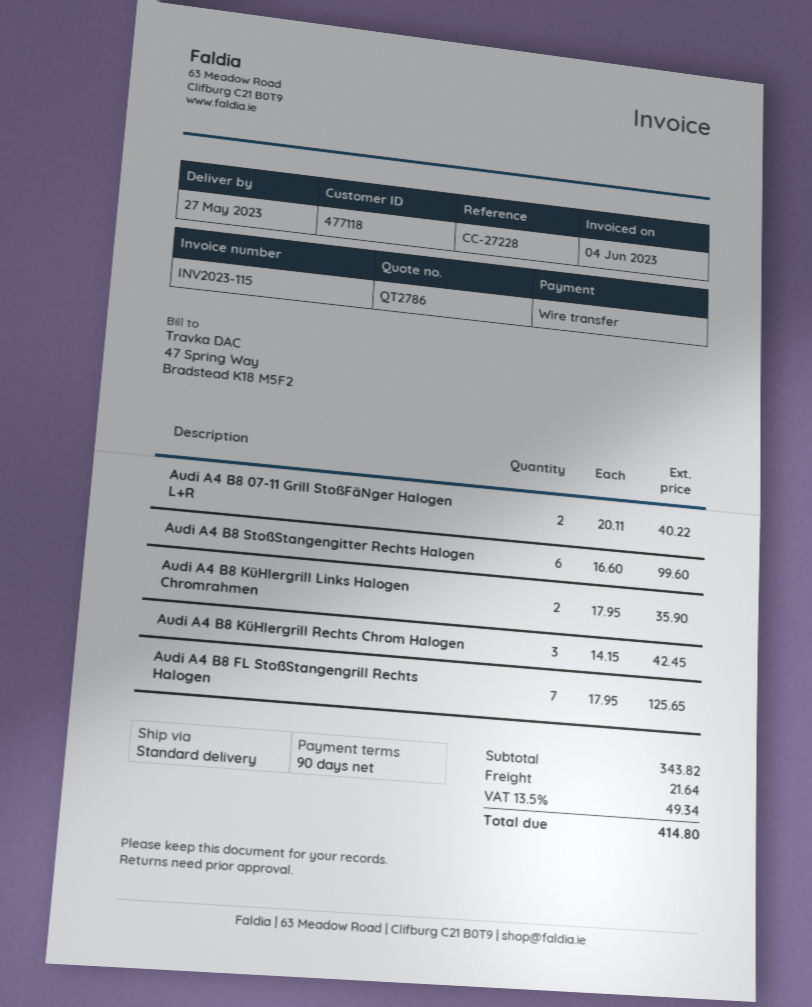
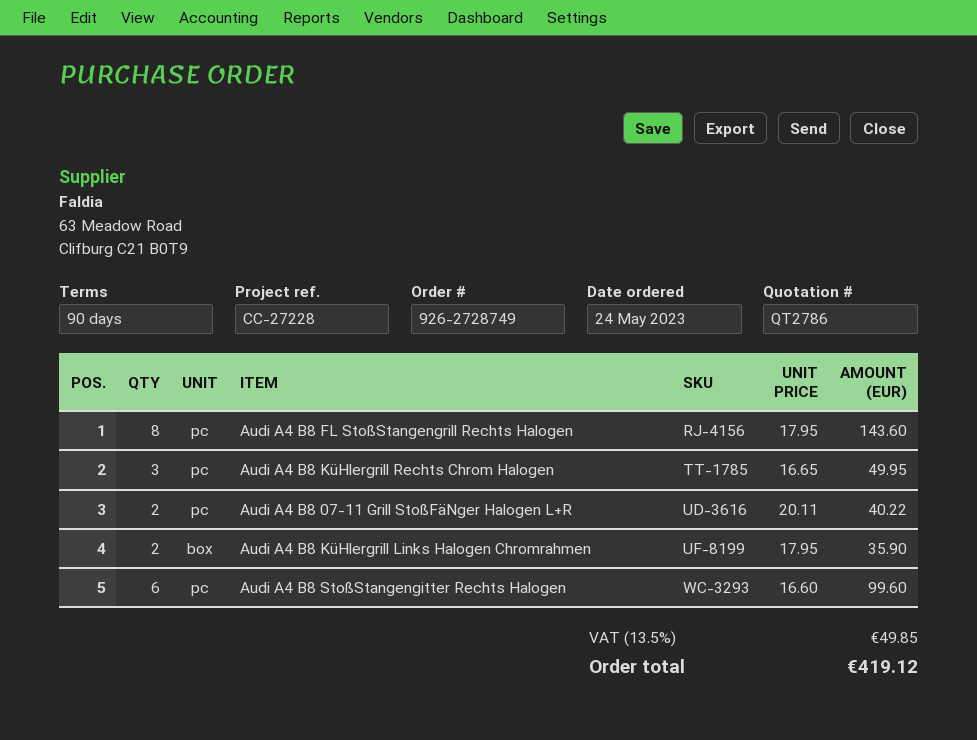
Audi A4 B8 KüHlergrill Rechts Chrom Halogen: 3 x 14.15 = 42.45 -> 3 x 16.65 = 49.95
Audi A4 B8 FL StoßStangengrill Rechts Halogen: 7 x 17.95 = 125.65 -> 8 x 17.95 = 143.60
shipping: 21.64 -> none
tax: 13.5% = 49.34 -> 13.5% = 49.85
total: 414.80 -> 419.12

